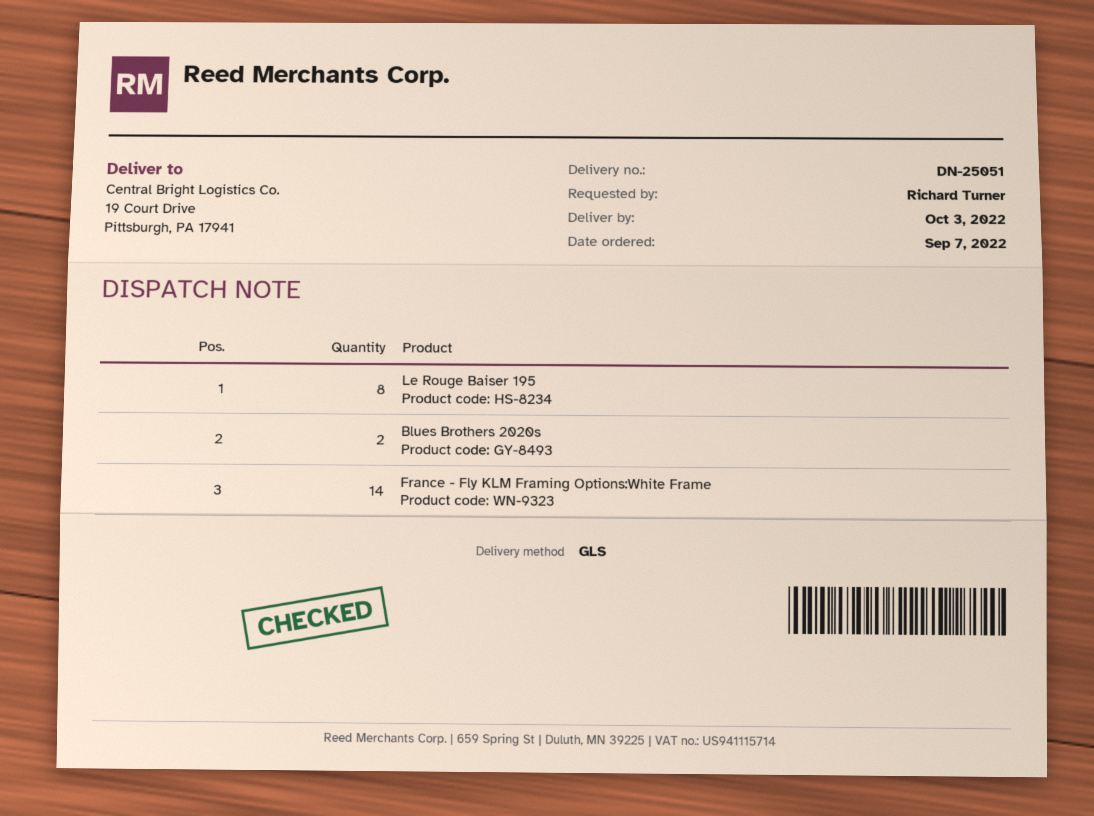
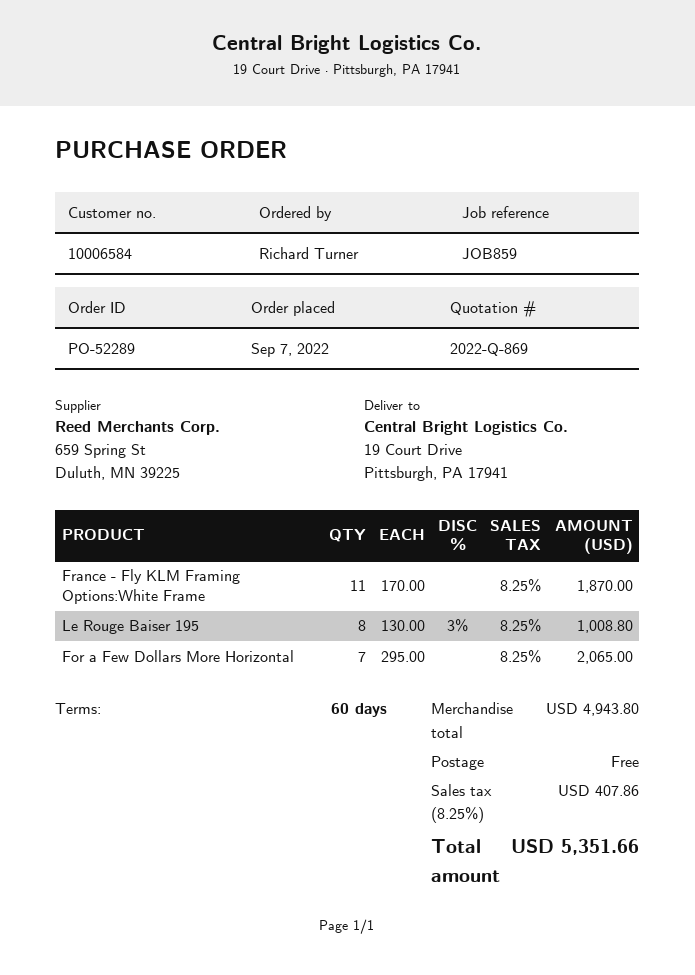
Blues Brothers 2020s: 2 -> none
France - Fly KLM Framing Options:White Frame: 14 -> 11
For a Few Dollars More Horizontal: none -> 7

